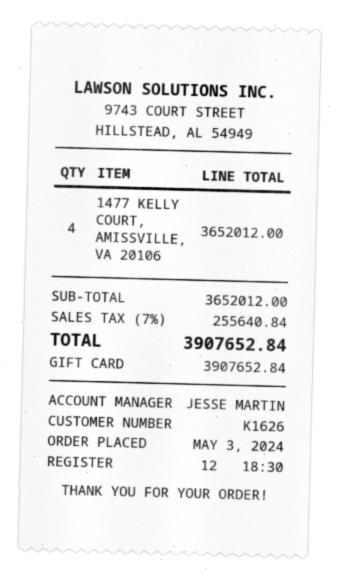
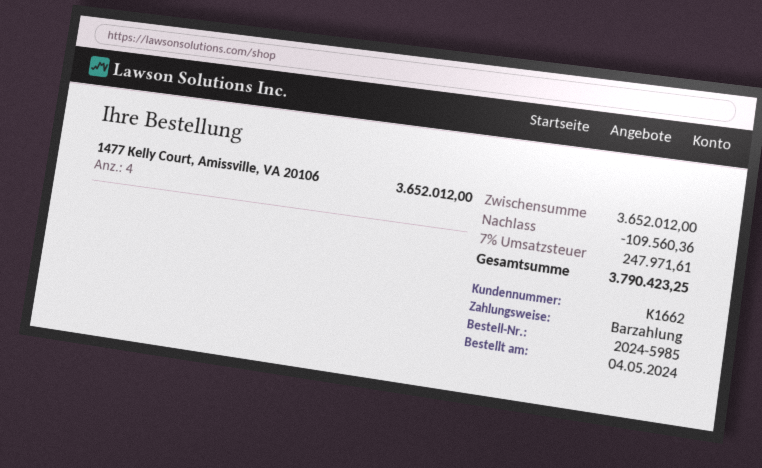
order date: 2024-05-03 -> 2024-05-04
customer number: K1626 -> K1662
payment method: gift card -> cash
discount: none -> 109560.36
tax: 7% = 255640.84 -> 7% = 247971.61
total: 3907652.84 -> 3790423.25

